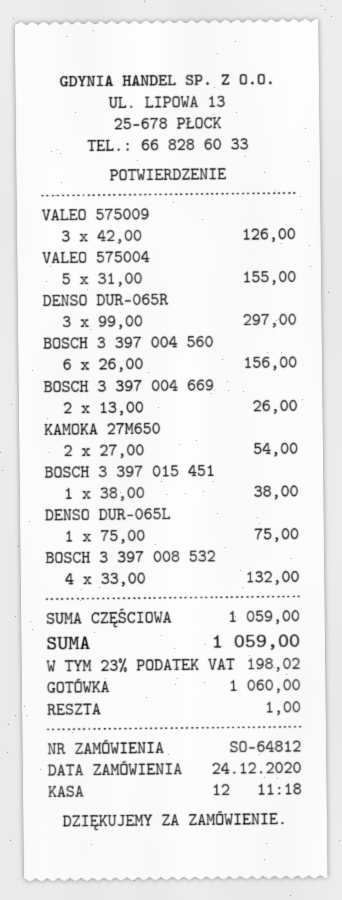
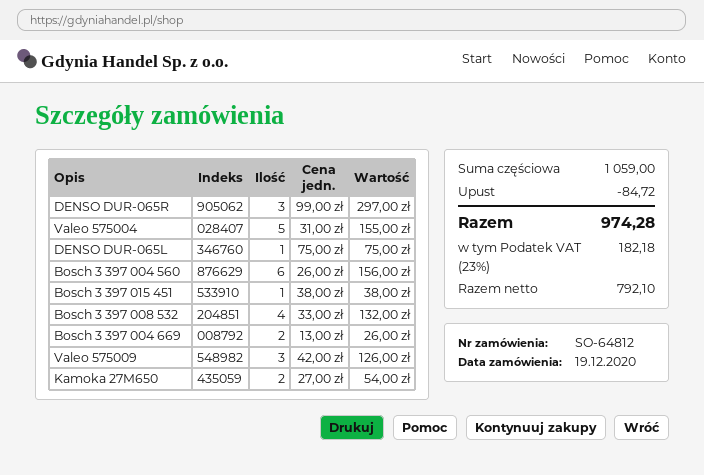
order date: 2020-12-24 -> 2020-12-19
discount: none -> 84.72
tax: 23% = 198.02 -> 23% = 182.18
total: 1059.00 -> 974.28

